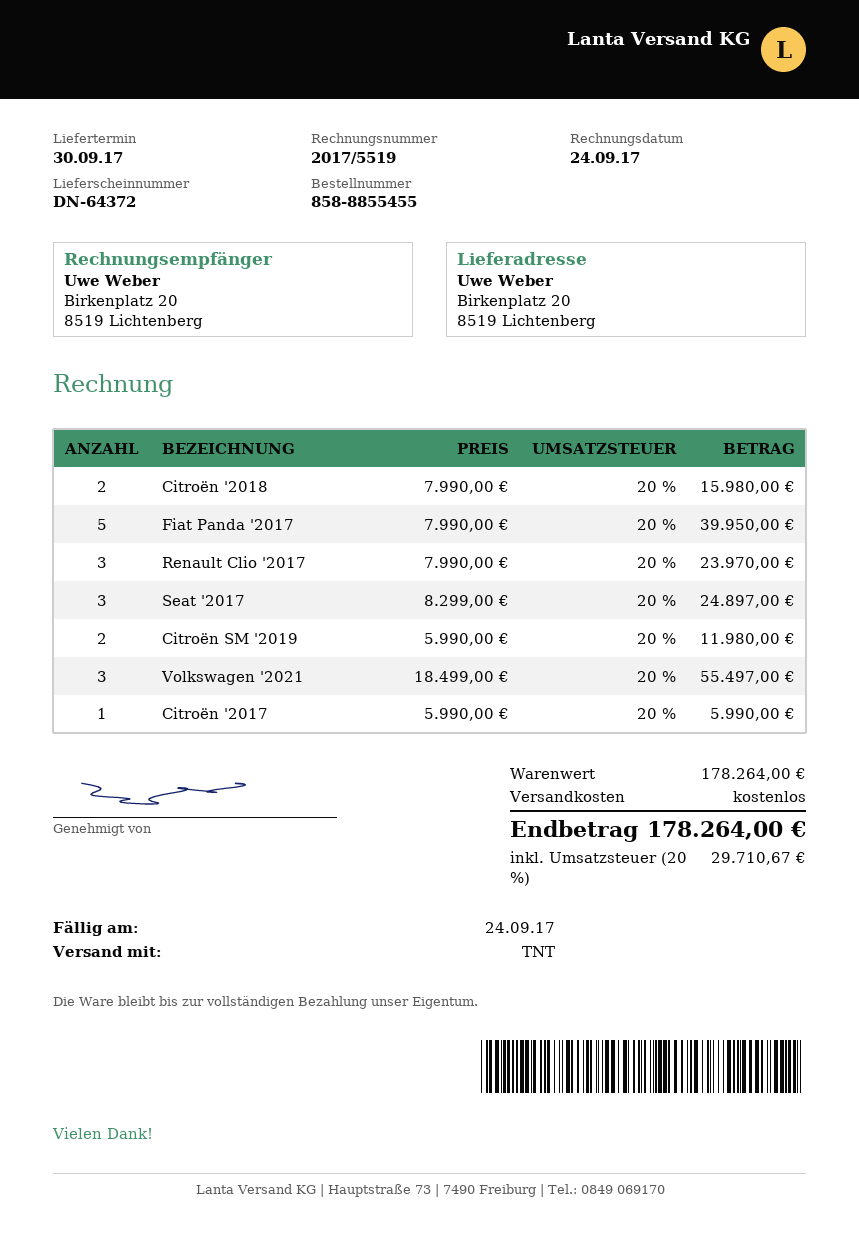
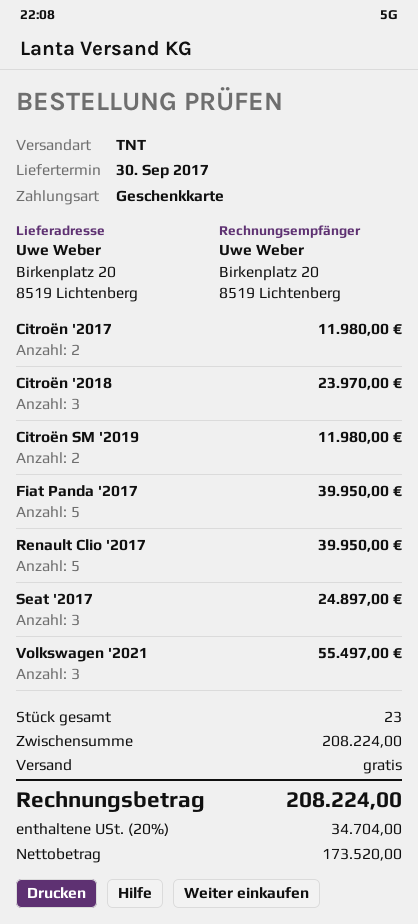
Citroën '2018: 2 for 15980.00 -> 3 for 23970.00
Renault Clio '2017: 3 for 23970.00 -> 5 for 39950.00
Citroën '2017: 1 for 5990.00 -> 2 for 11980.00
subtotal: 178264.00 -> 208224.00
tax: 20% = 29710.67 -> 20% = 34704.00
total: 178264.00 -> 208224.00

